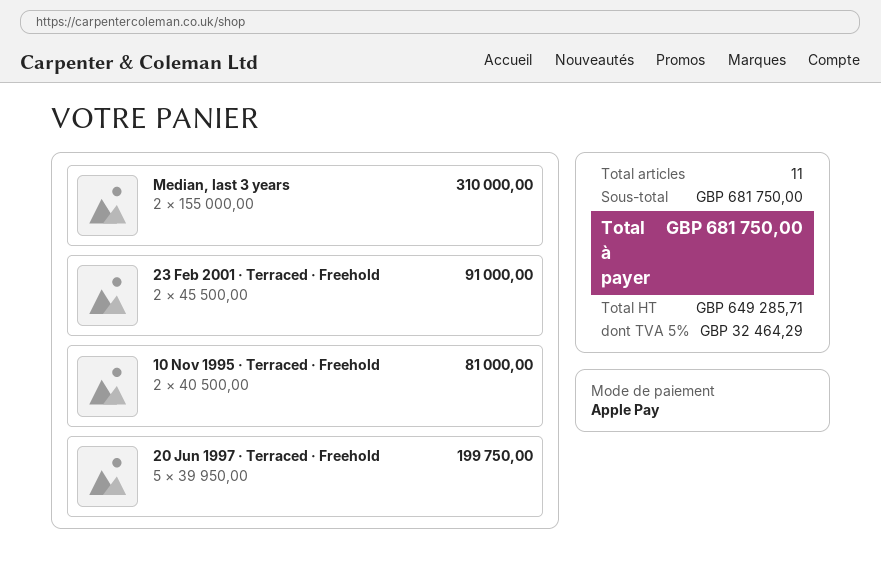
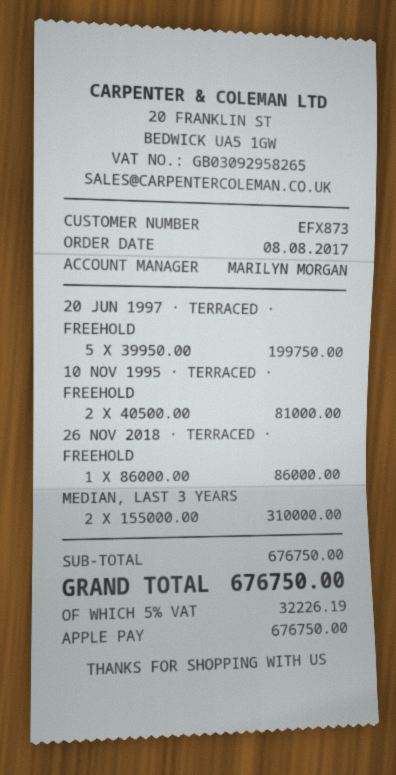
23 Feb 2001 · Terraced · Freehold: 2 x 45500.00 = 91000.00 -> none
26 NOV 2018 · TERRACED · FREEHOLD: none -> 1 x 86000.00 = 86000.00
subtotal: 681750.00 -> 676750.00
tax: 5% = 32464.29 -> 5% = 32226.19
total: 681750.00 -> 676750.00

